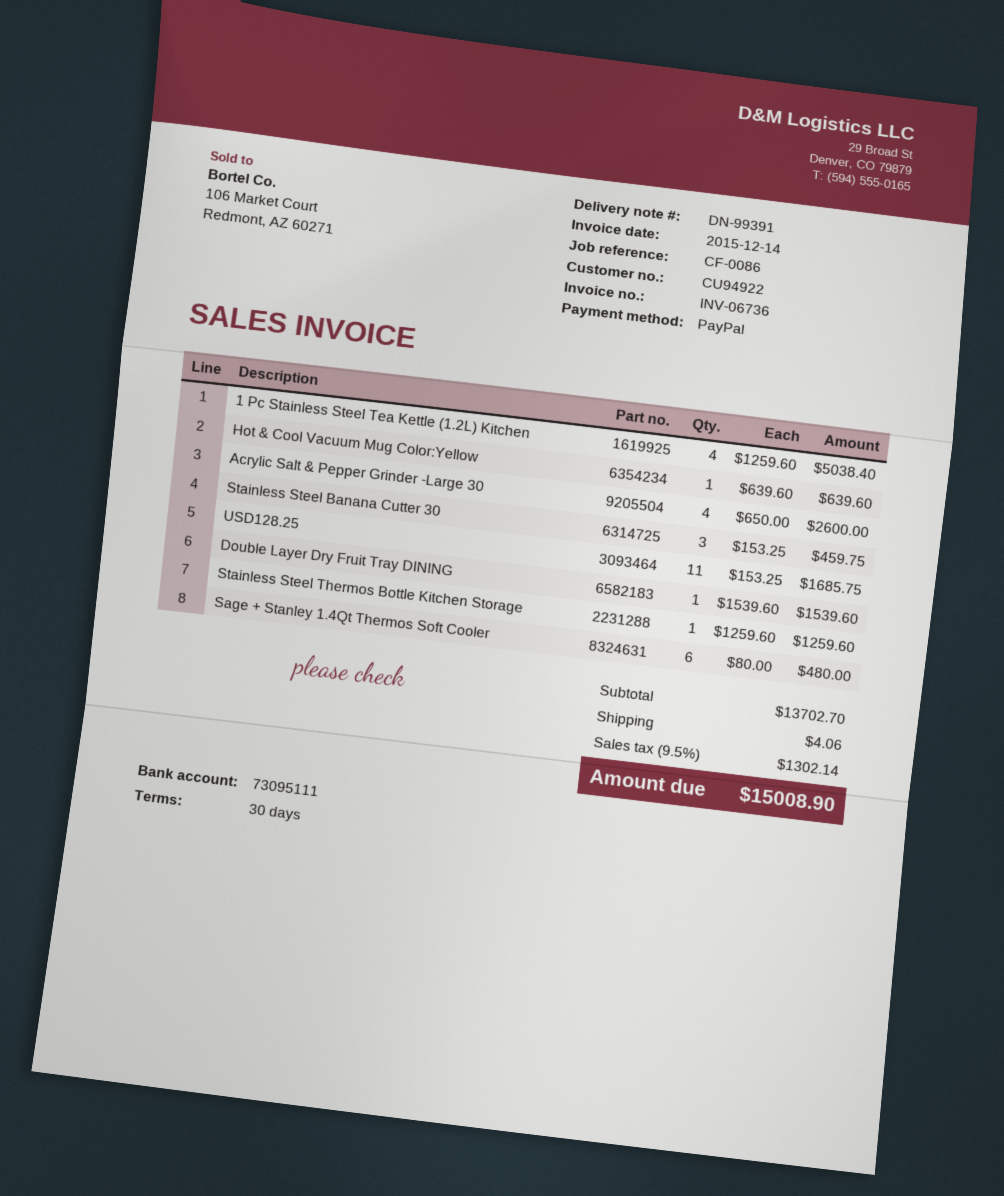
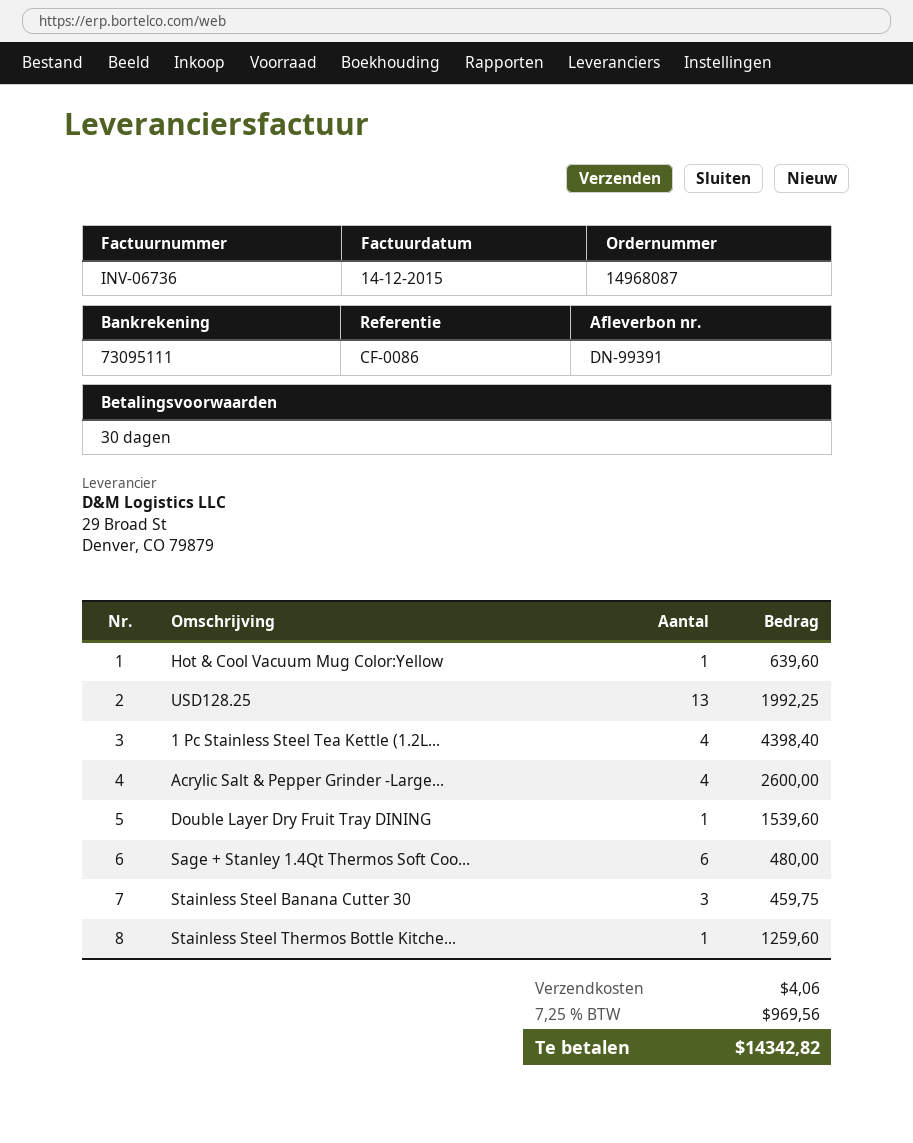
1 Pc Stainless Steel Tea Kettle (1.2L) Kitchen: 4 for 5038.40 -> 4 for 4398.40
USD128.25: 11 for 1685.75 -> 13 for 1992.25
tax: 9.5% = 1302.14 -> 7.25% = 969.56
total: 15008.90 -> 14342.82

